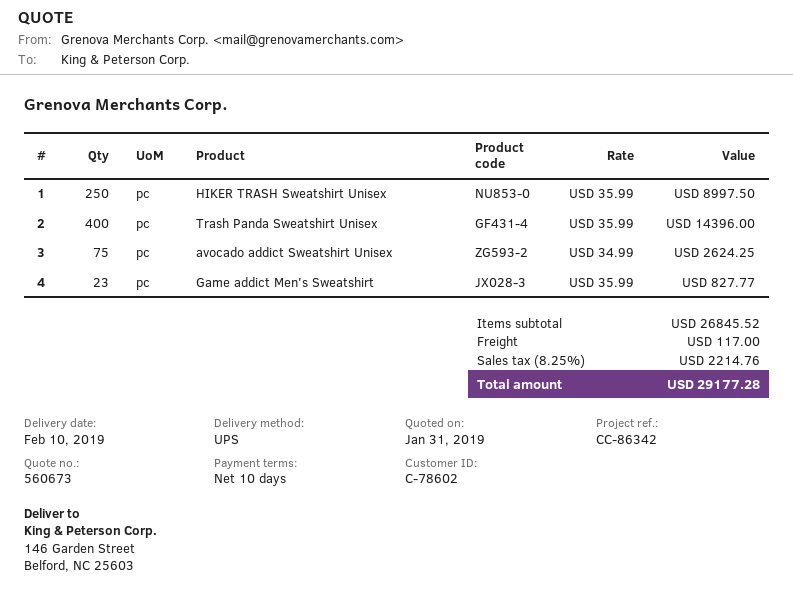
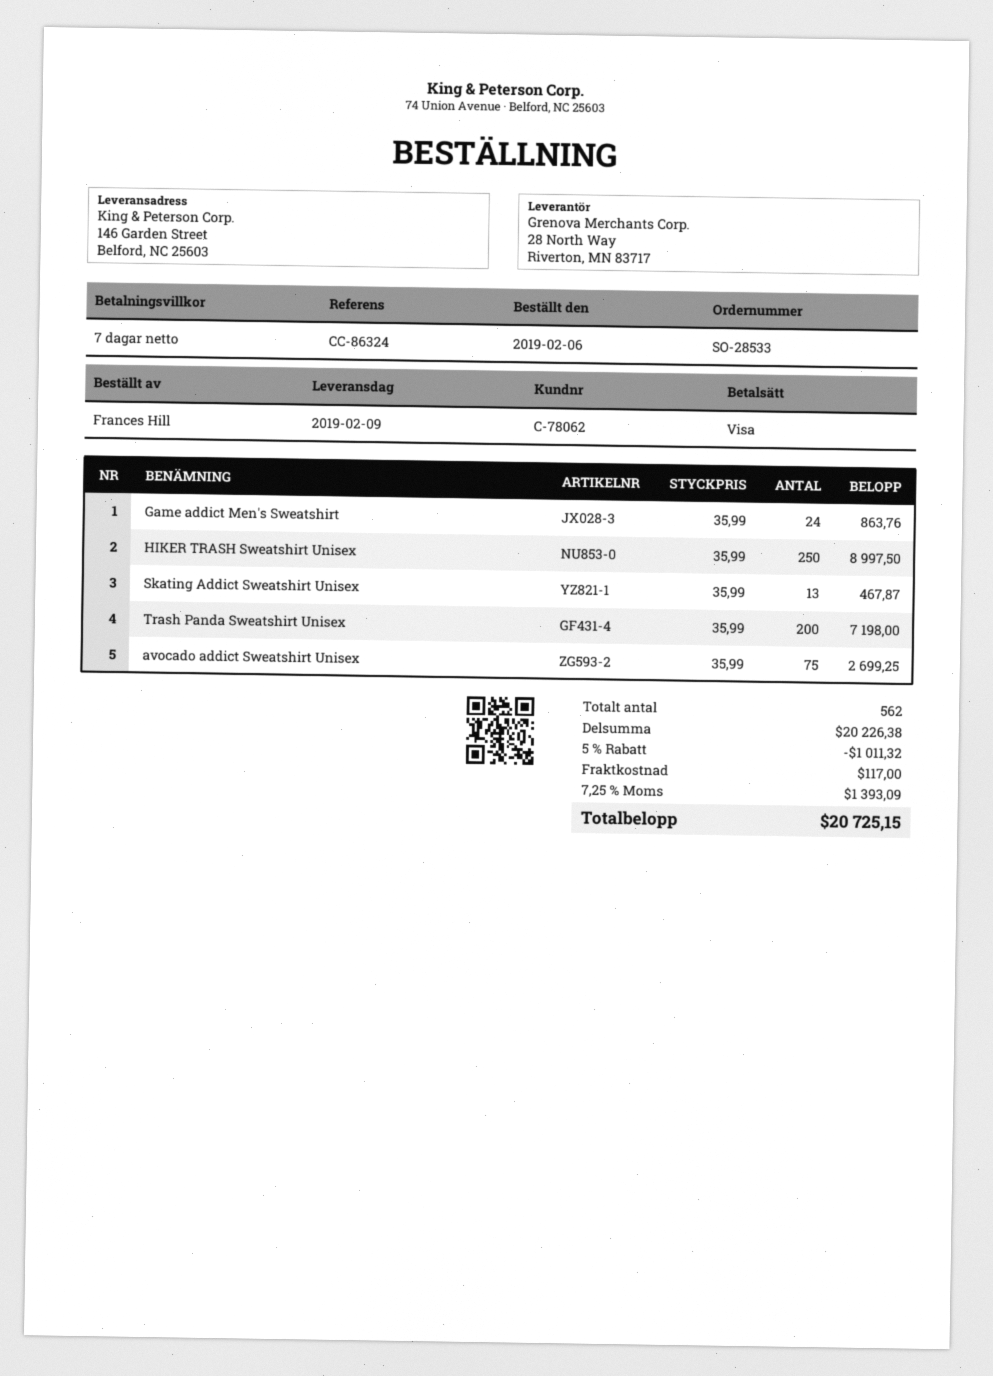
delivery date: 2019-02-10 -> 2019-02-09
payment terms: 10 days -> 7 days
customer number: C-78602 -> C-78062
reference: CC-86342 -> CC-86324
Trash Panda Sweatshirt Unisex: 400 x 35.99 = 14396.00 -> 200 x 35.99 = 7198.00
avocado addict Sweatshirt Unisex: 75 x 34.99 = 2624.25 -> 75 x 35.99 = 2699.25
Game addict Men's Sweatshirt: 23 x 35.99 = 827.77 -> 24 x 35.99 = 863.76
Skating Addict Sweatshirt Unisex: none -> 13 x 35.99 = 467.87
subtotal: 26845.52 -> 20226.38
discount: none -> 5% = 1011.32
tax: 8.25% = 2214.76 -> 7.25% = 1393.09
total: 29177.28 -> 20725.15

